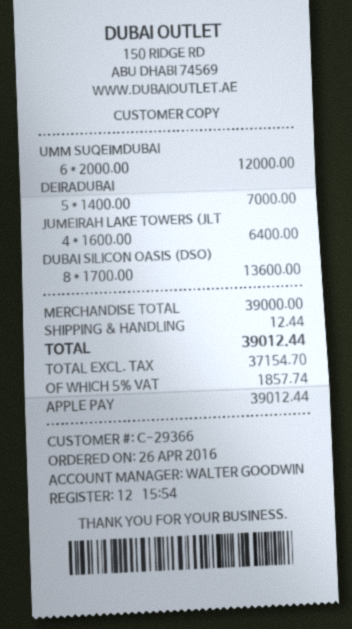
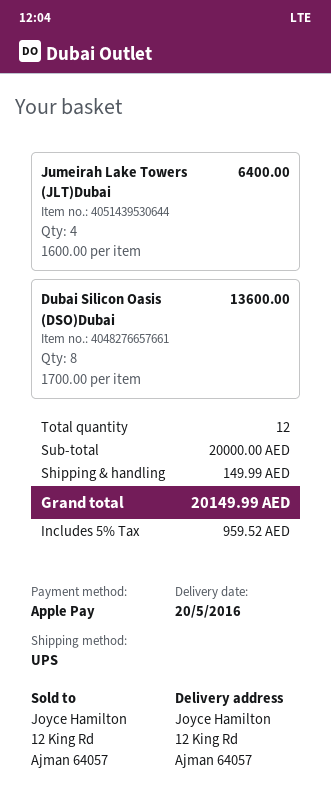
UMM SUQEIMDUBAI: 6 x 2000.00 = 12000.00 -> none
DEIRADUBAI: 5 x 1400.00 = 7000.00 -> none
subtotal: 39000.00 -> 20000.00
shipping: 12.44 -> 149.99
tax: 5% = 1857.74 -> 5% = 959.52
total: 39012.44 -> 20149.99

